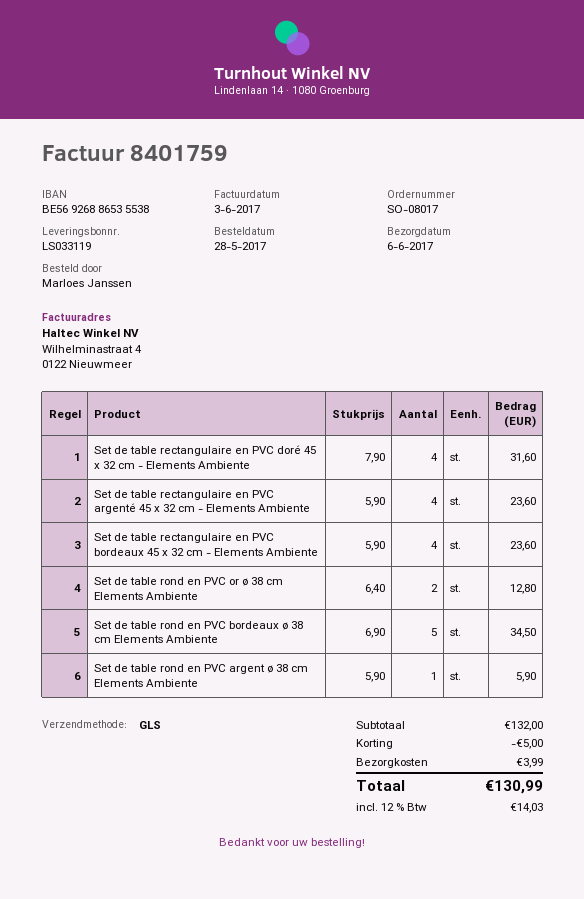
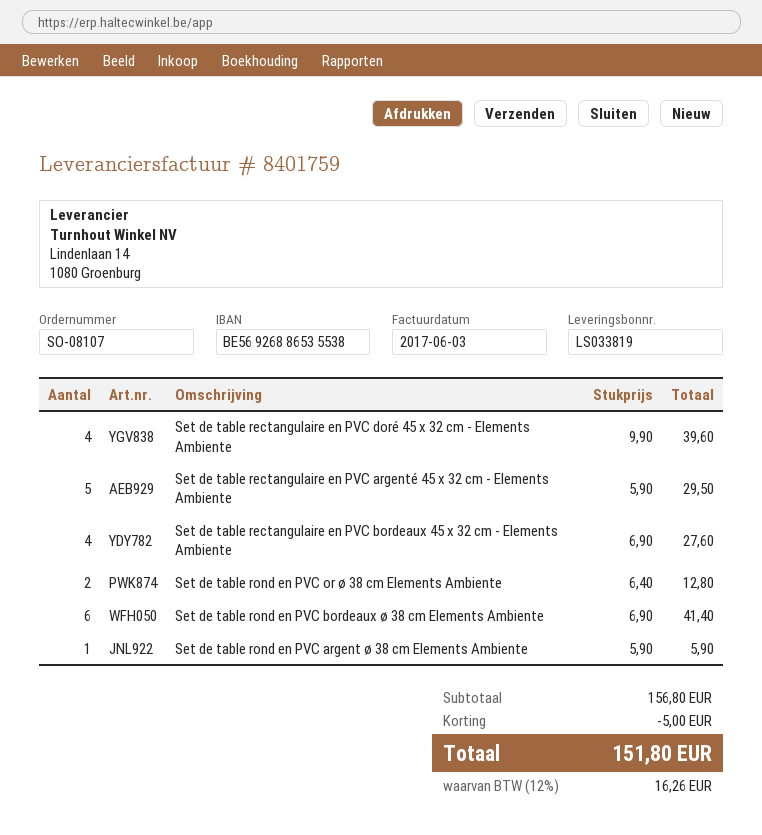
order number: SO-08017 -> SO-08107
delivery note number: LS033119 -> LS033819
Set de table rectangulaire en PVC doré 45 x 32 cm - Elements Ambiente: 4 x 7.90 = 31.60 -> 4 x 9.90 = 39.60
Set de table rectangulaire en PVC argenté 45 x 32 cm - Elements Ambiente: 4 x 5.90 = 23.60 -> 5 x 5.90 = 29.50
Set de table rectangulaire en PVC bordeaux 45 x 32 cm - Elements Ambiente: 4 x 5.90 = 23.60 -> 4 x 6.90 = 27.60
Set de table rond en PVC bordeaux ø 38 cm Elements Ambiente: 5 x 6.90 = 34.50 -> 6 x 6.90 = 41.40
subtotal: 132.00 -> 156.80
shipping: 3.99 -> none
tax: 12% = 14.03 -> 12% = 16.26
total: 130.99 -> 151.80

